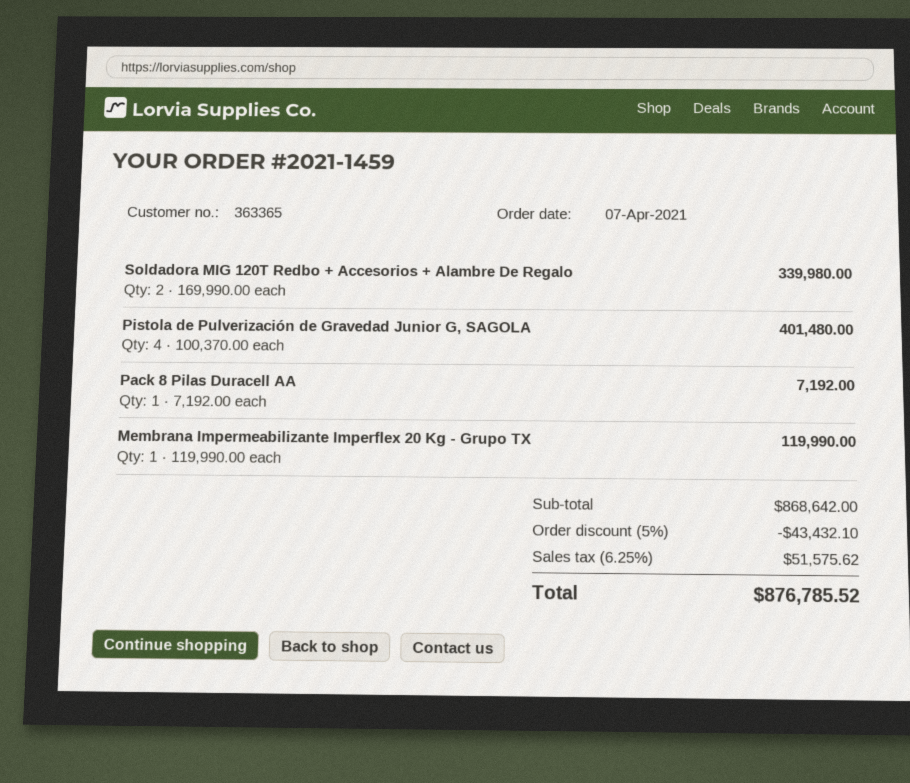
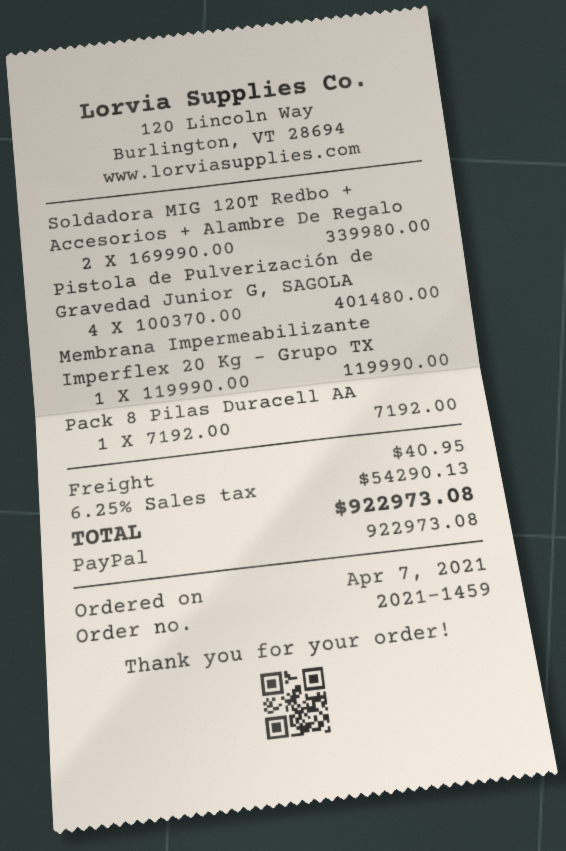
discount: 5% = 43432.10 -> none
shipping: none -> 40.95
tax: 6.25% = 51575.62 -> 6.25% = 54290.13
total: 876785.52 -> 922973.08

